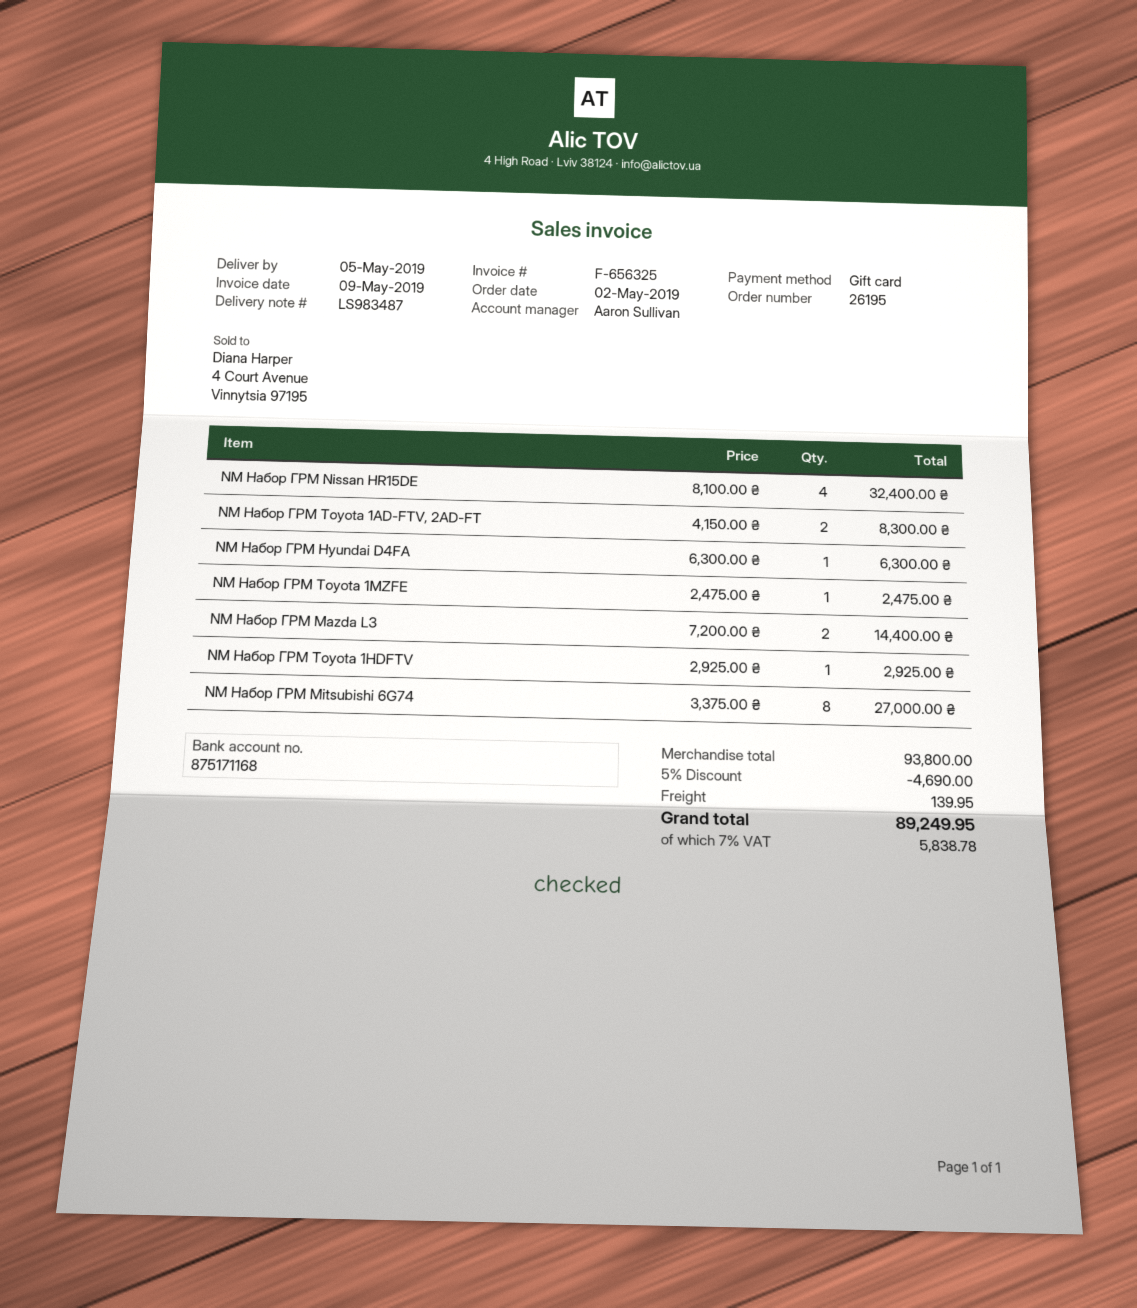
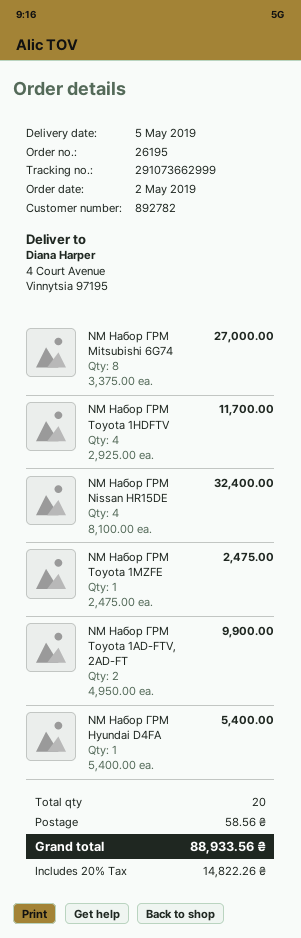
NM Набор ГРМ Toyota 1AD-FTV, 2AD-FT: 2 x 4150.00 = 8300.00 -> 2 x 4950.00 = 9900.00
NM Набор ГРМ Hyundai D4FA: 1 x 6300.00 = 6300.00 -> 1 x 5400.00 = 5400.00
NM Набор ГРМ Mazda L3: 2 x 7200.00 = 14400.00 -> none
NM Набор ГРМ Toyota 1HDFTV: 1 x 2925.00 = 2925.00 -> 4 x 2925.00 = 11700.00
discount: 5% = 4690.00 -> none
shipping: 139.95 -> 58.56
tax: 7% = 5838.78 -> 20% = 14822.26
total: 89249.95 -> 88933.56

